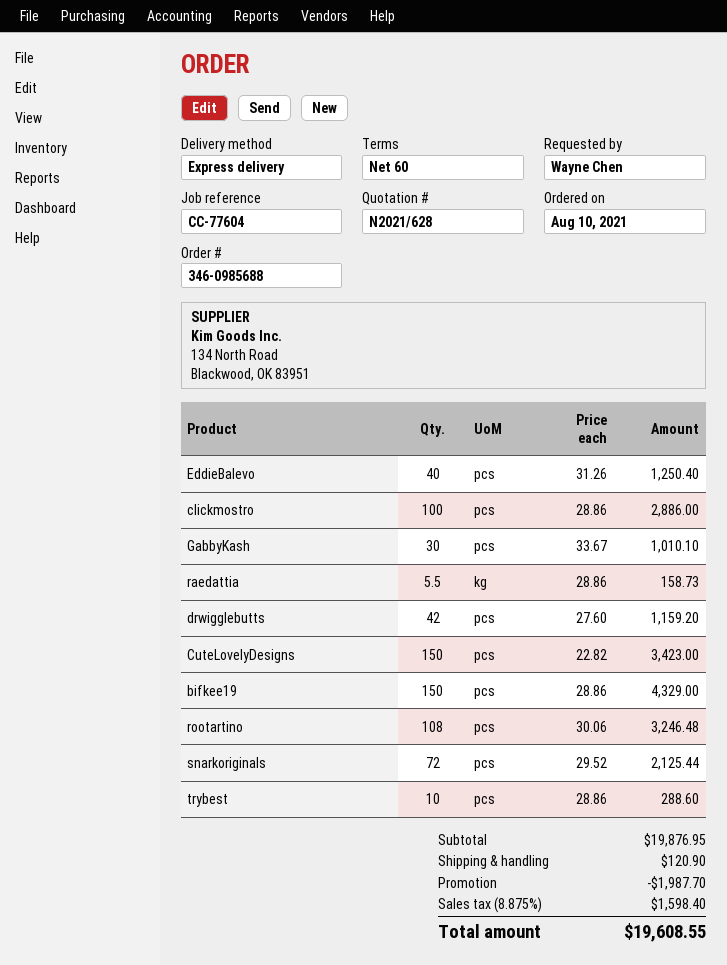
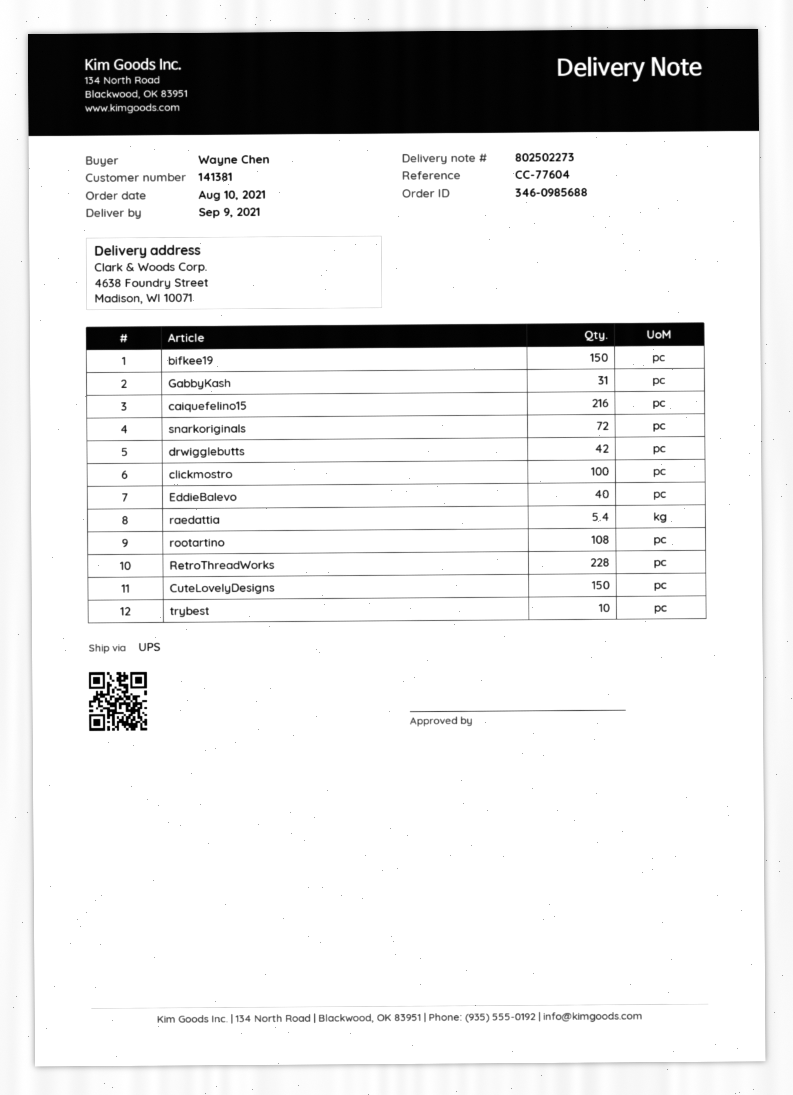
shipping method: express -> UPS
GabbyKash: 30 -> 31
raedattia: 5.5 -> 5.4
caiquefelino15: none -> 216
RetroThreadWorks: none -> 228

